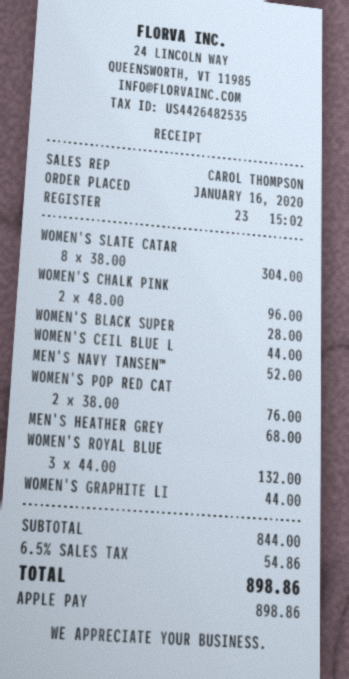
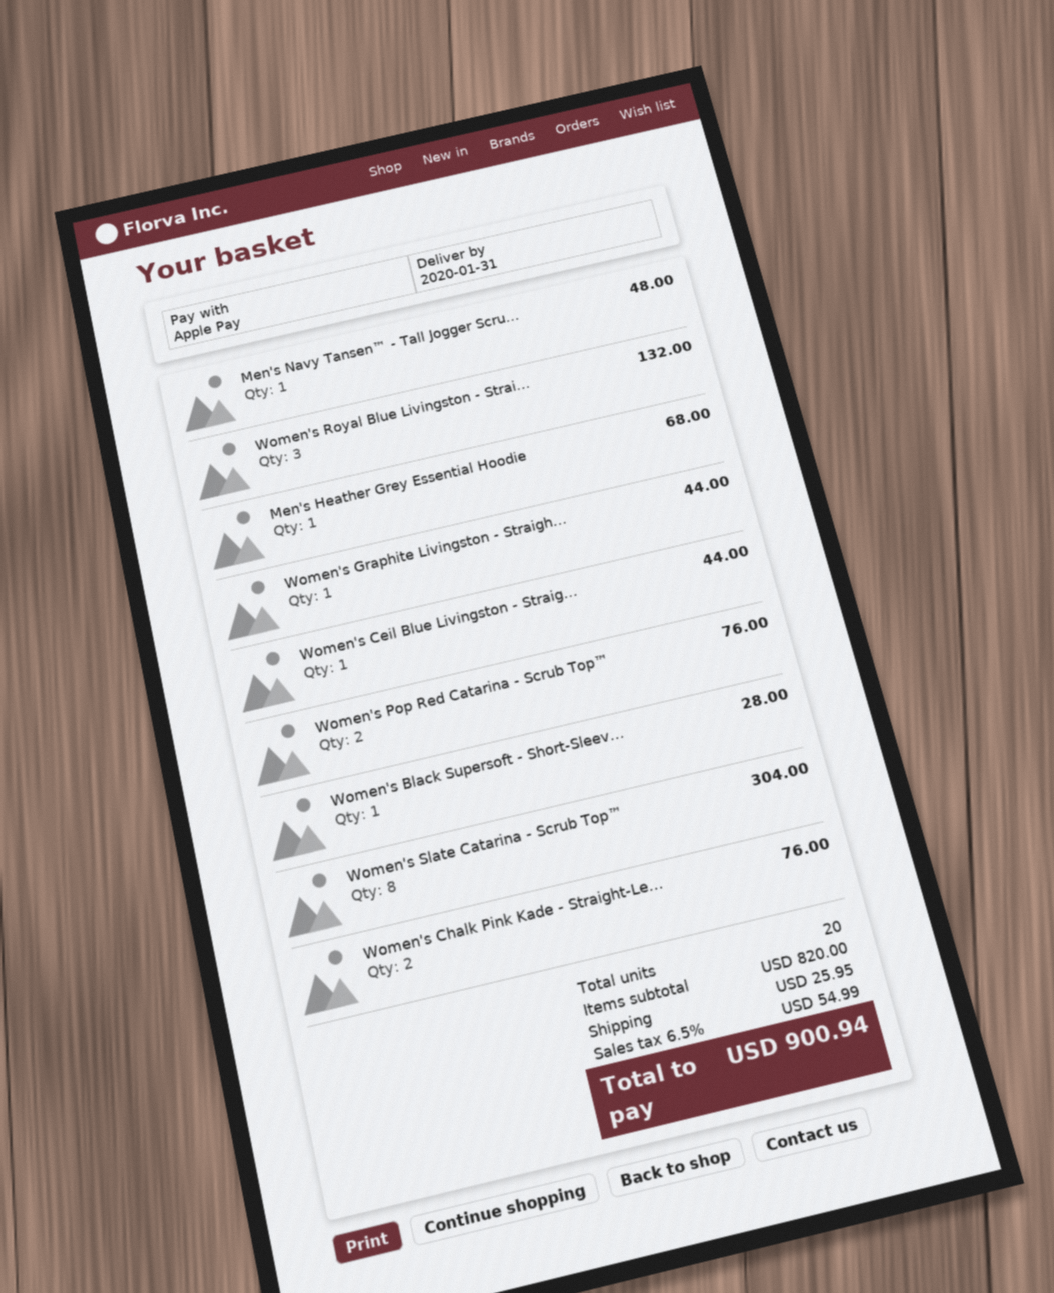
WOMEN'S CHALK PINK: 2 for 96.00 -> 2 for 76.00
MEN'S NAVY TANSEN™: 1 for 52.00 -> 1 for 48.00
subtotal: 844.00 -> 820.00
shipping: none -> 25.95
tax: 6.5% = 54.86 -> 6.5% = 54.99
total: 898.86 -> 900.94

